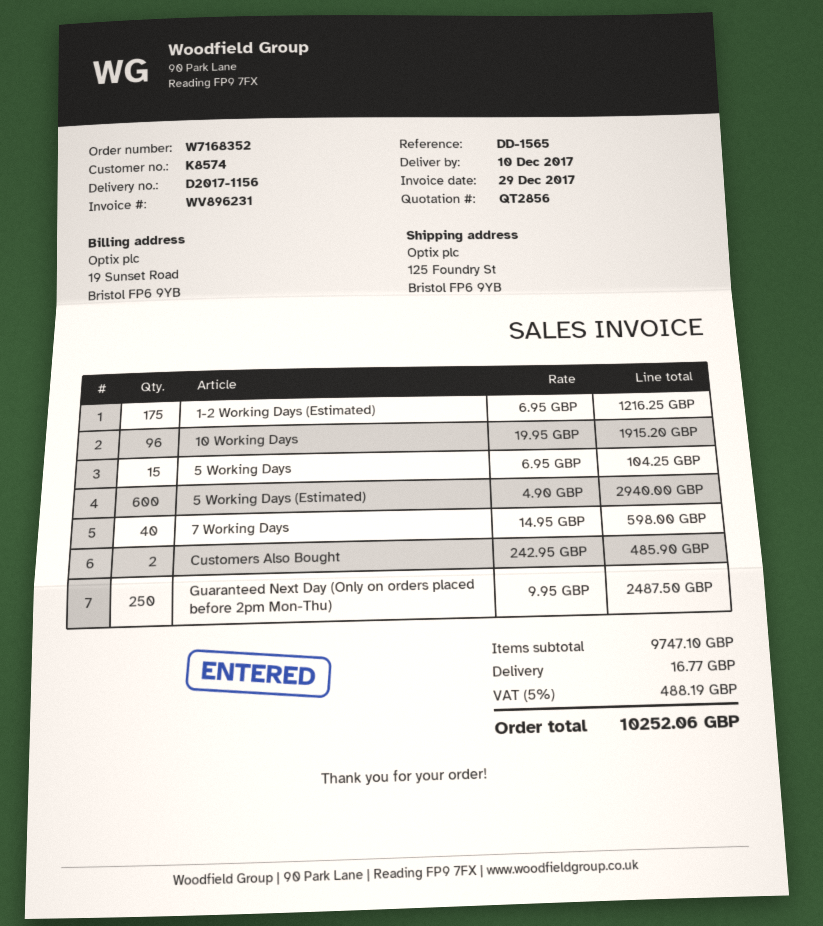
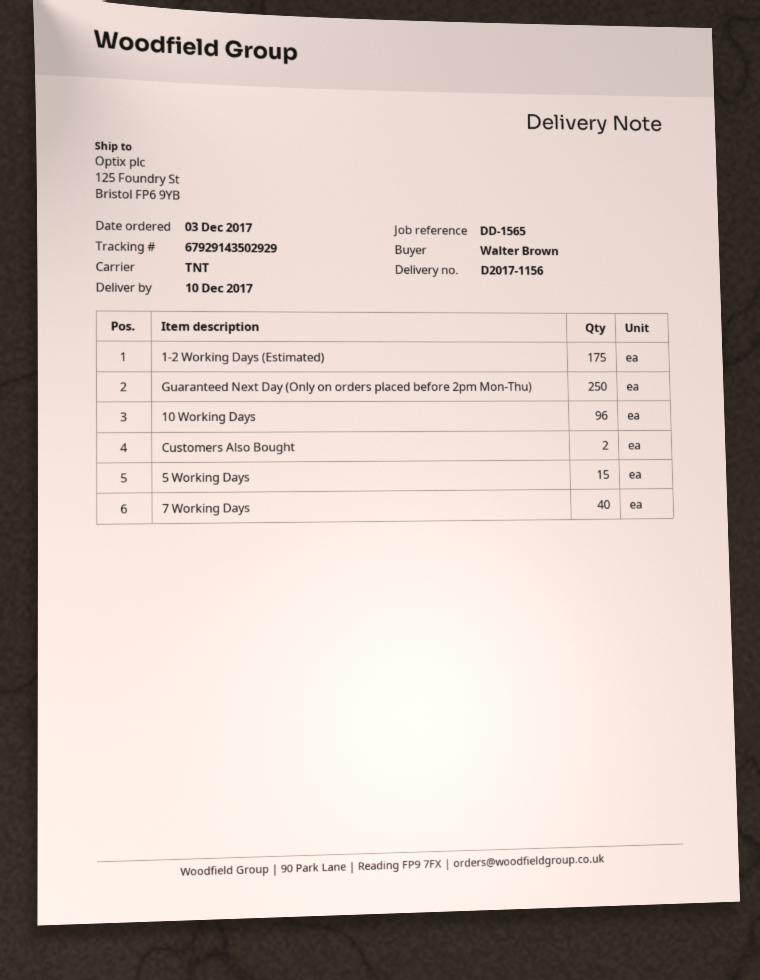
5 Working Days (Estimated): 600 -> none

